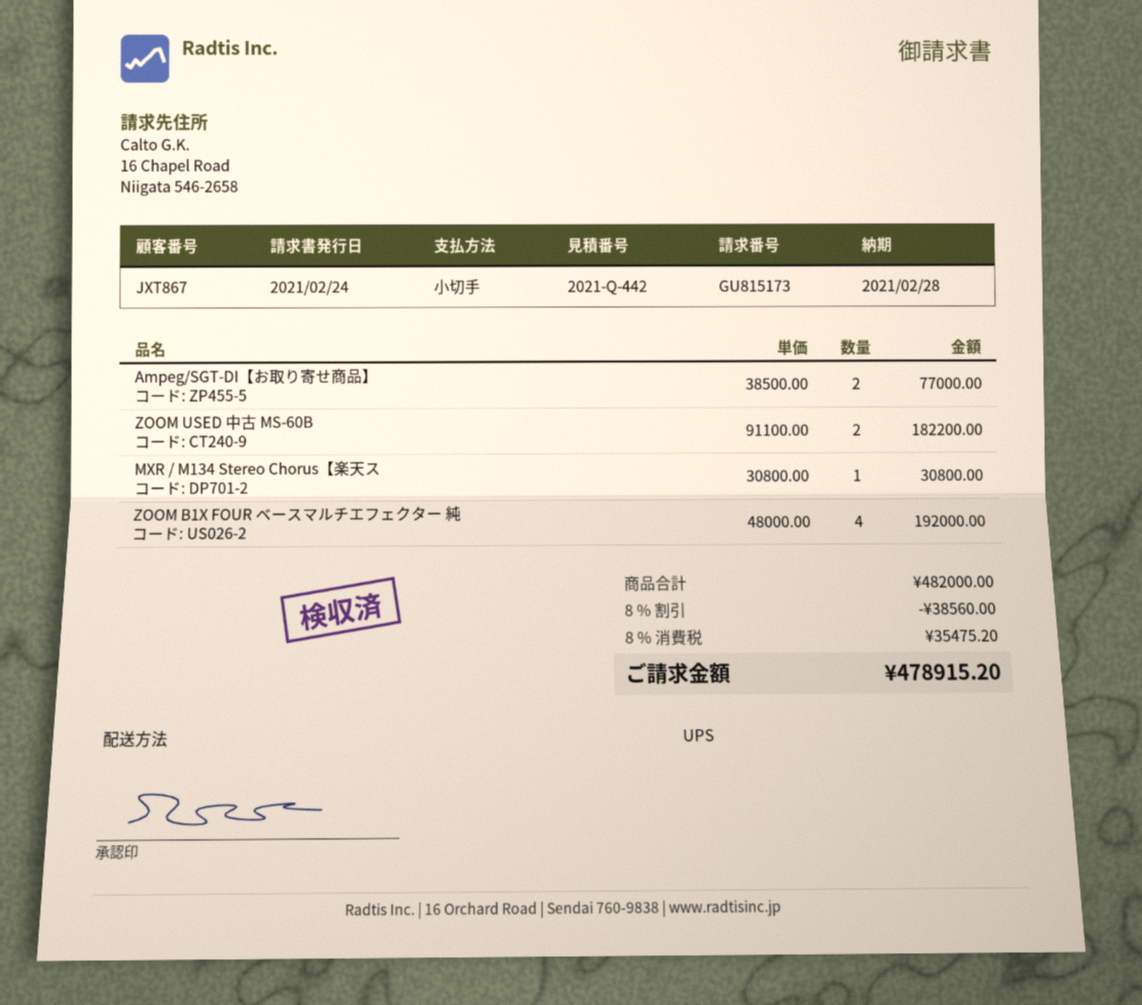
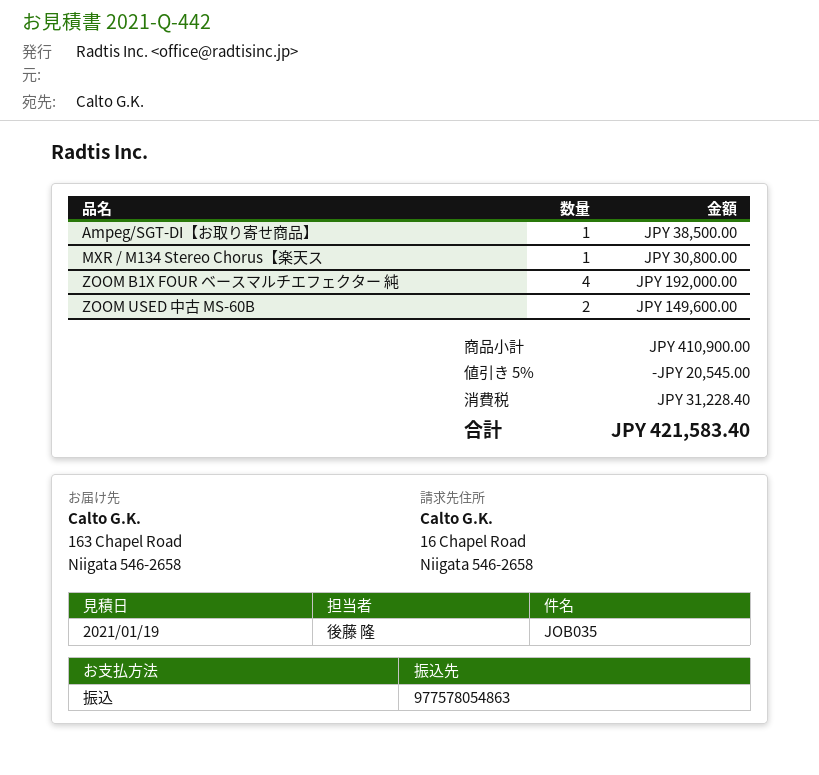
payment method: cheque -> bank transfer
Ampeg/SGT-DI【お取り寄せ商品】: 2 for 77000.00 -> 1 for 38500.00
ZOOM USED 中古 MS-60B: 2 for 182200.00 -> 2 for 149600.00
subtotal: 482000.00 -> 410900.00
discount: 8% = 38560.00 -> 5% = 20545.00
tax: 35475.20 -> 31228.40
total: 478915.20 -> 421583.40

